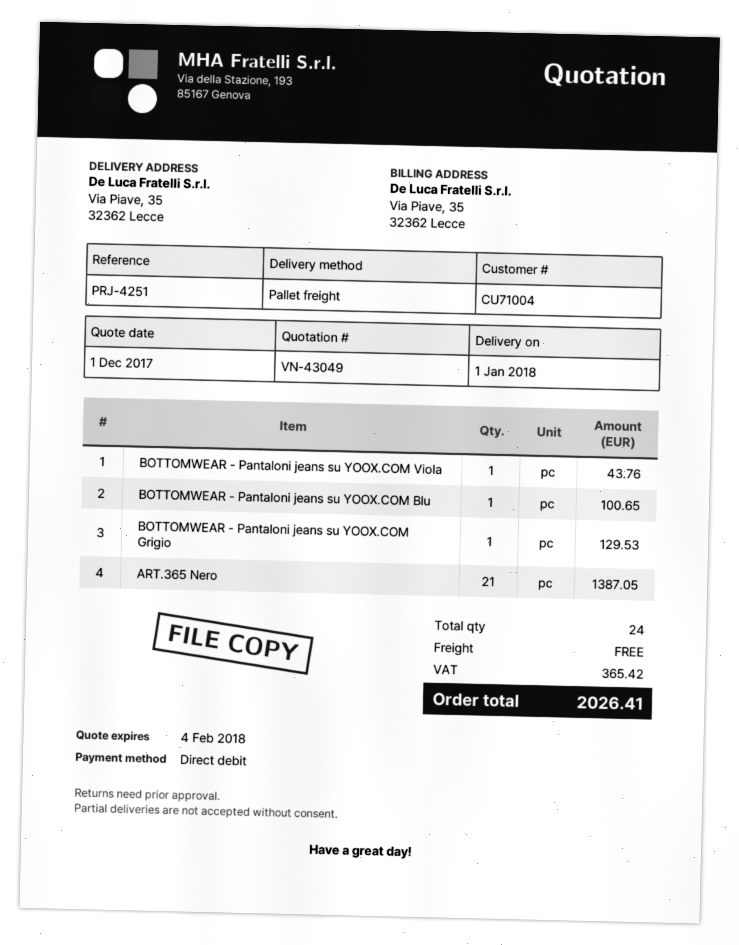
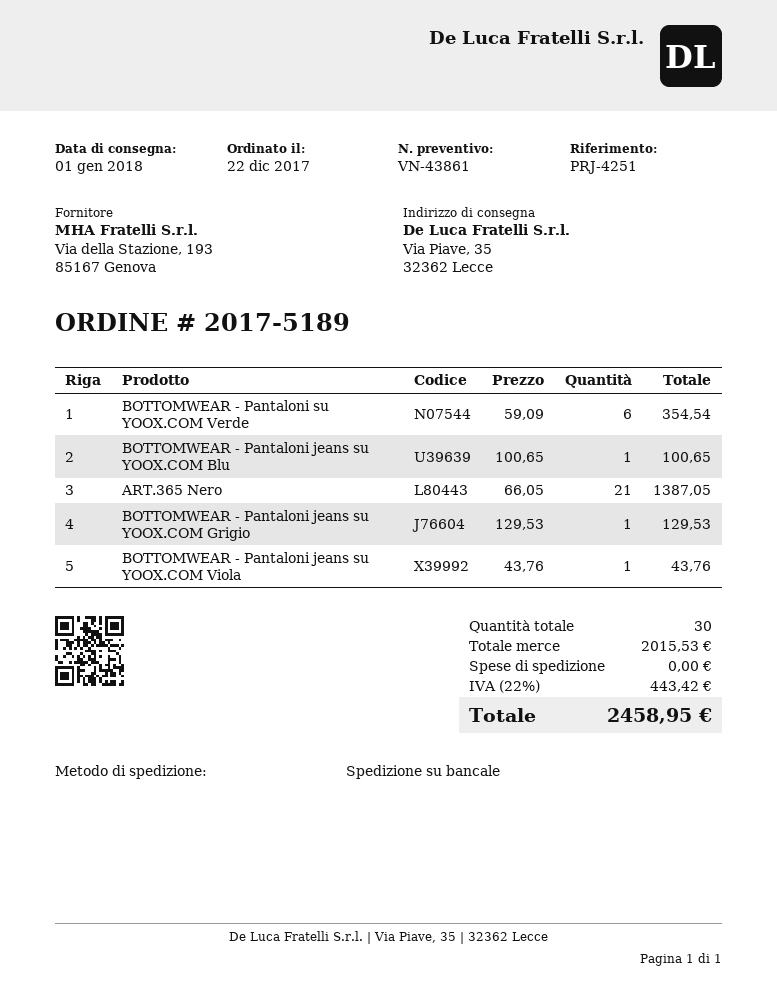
quote number: VN-43049 -> VN-43861
BOTTOMWEAR - Pantaloni su YOOX.COM Verde: none -> 6 for 354.54
total quantity: 24 -> 30
tax: 365.42 -> 443.42
total: 2026.41 -> 2458.95

